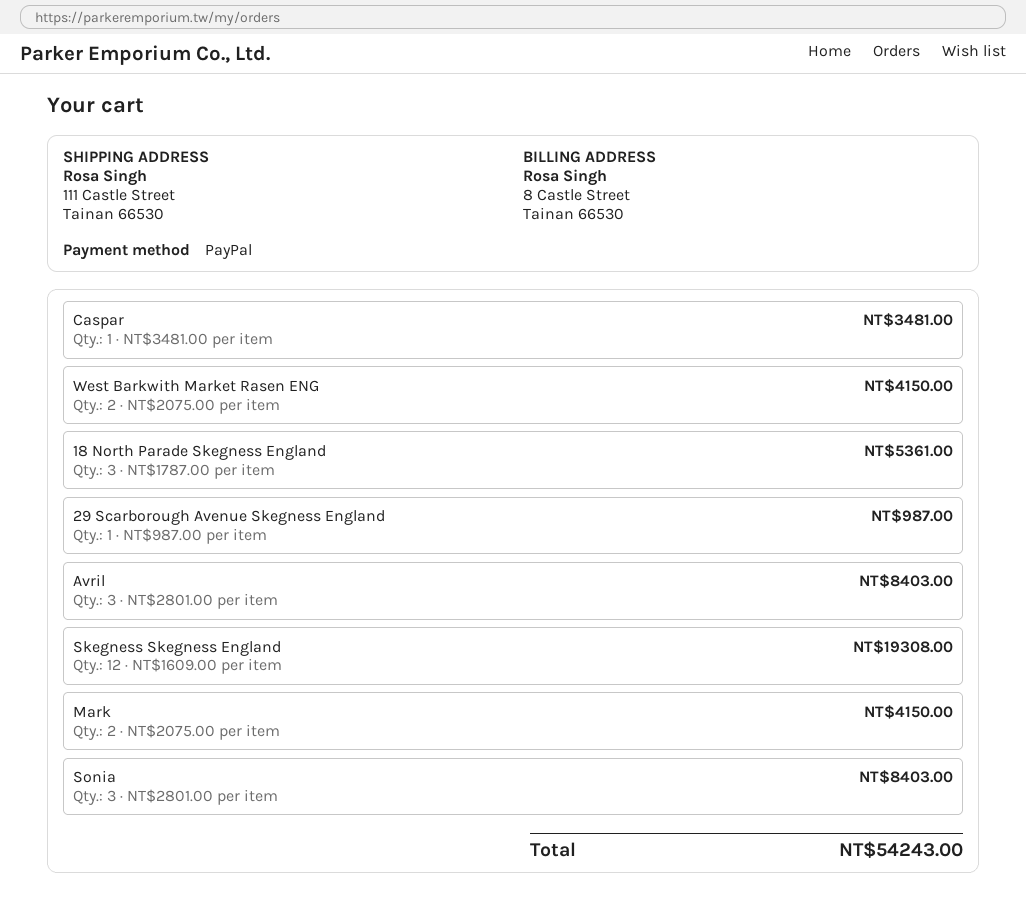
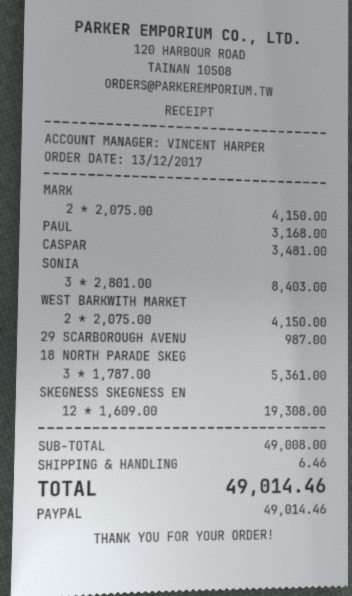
Avril: 3 x 2801.00 = 8403.00 -> none
PAUL: none -> 1 x 3168.00 = 3168.00
shipping: none -> 6.46
total: 54243.00 -> 49014.46

